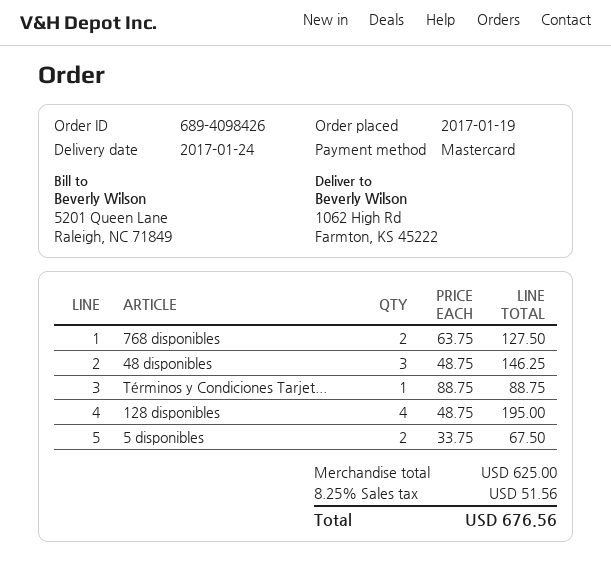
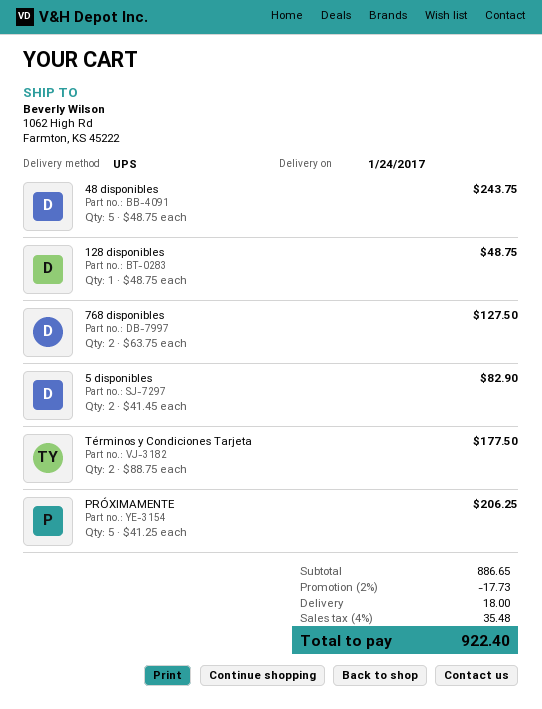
48 disponibles: 3 x 48.75 = 146.25 -> 5 x 48.75 = 243.75
Términos y Condiciones Tarjet...: 1 x 88.75 = 88.75 -> 2 x 88.75 = 177.50
128 disponibles: 4 x 48.75 = 195.00 -> 1 x 48.75 = 48.75
5 disponibles: 2 x 33.75 = 67.50 -> 2 x 41.45 = 82.90
PRÓXIMAMENTE: none -> 5 x 41.25 = 206.25
subtotal: 625.00 -> 886.65
discount: none -> 2% = 17.73
shipping: none -> 18.00
tax: 8.25% = 51.56 -> 4% = 35.48
total: 676.56 -> 922.40

